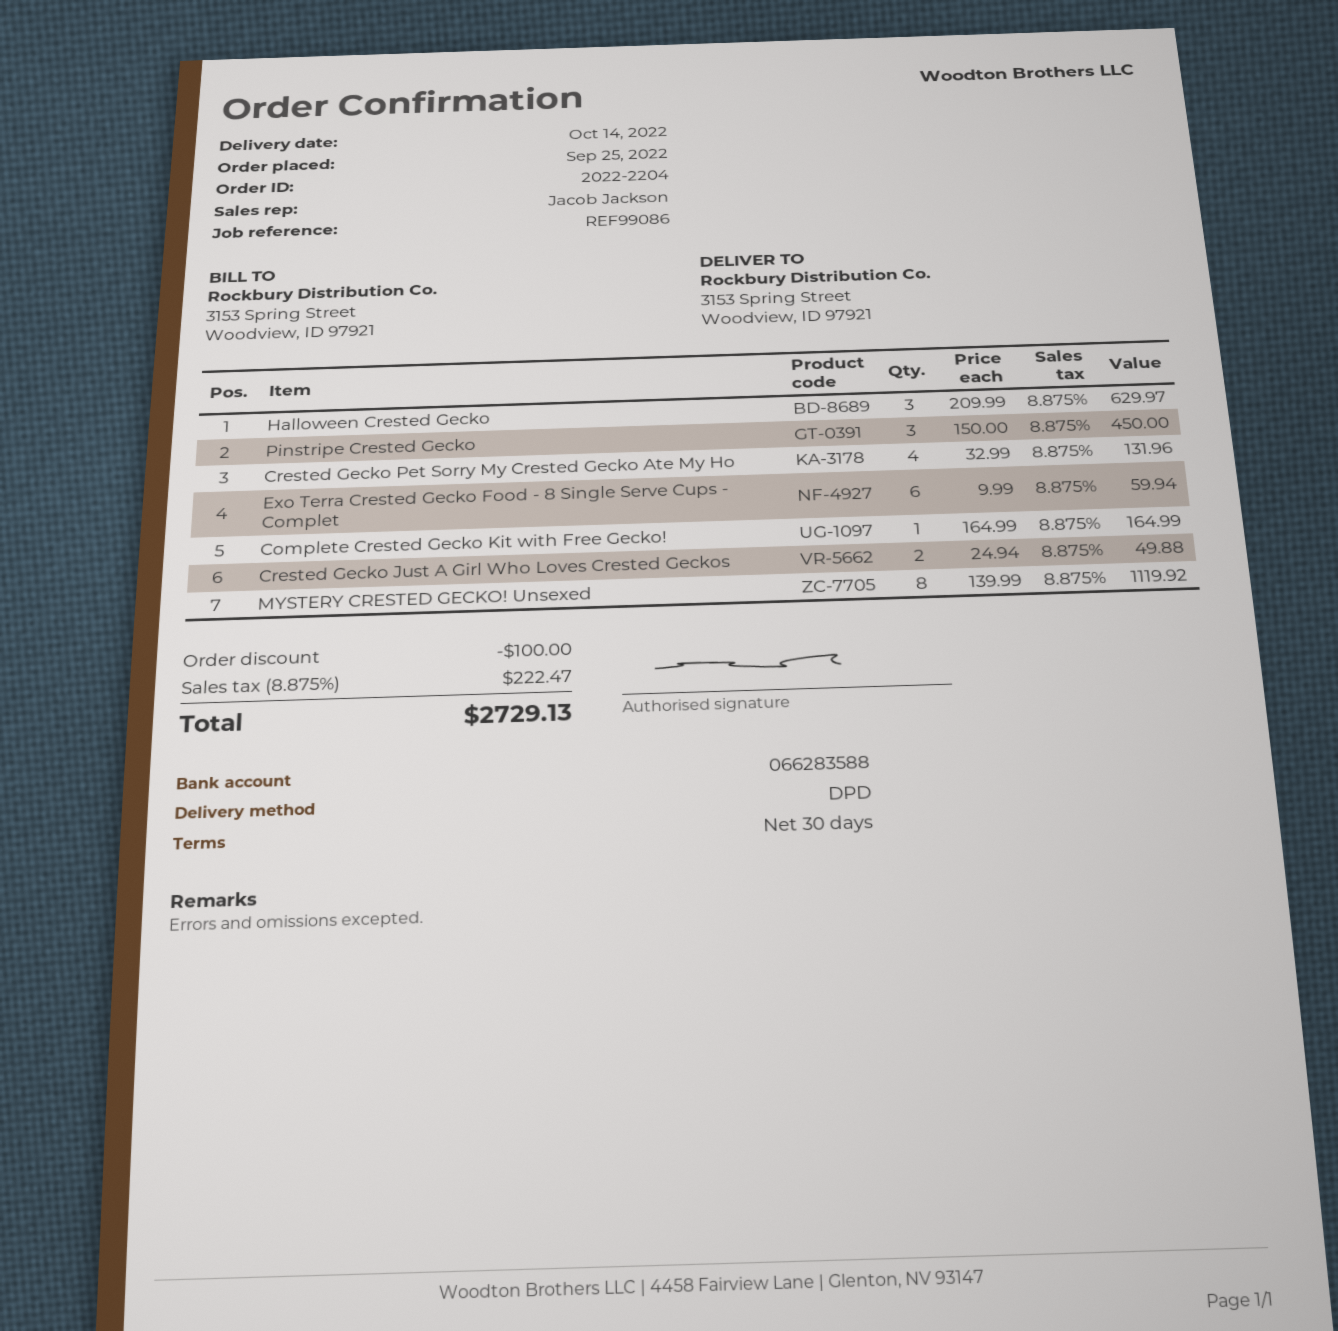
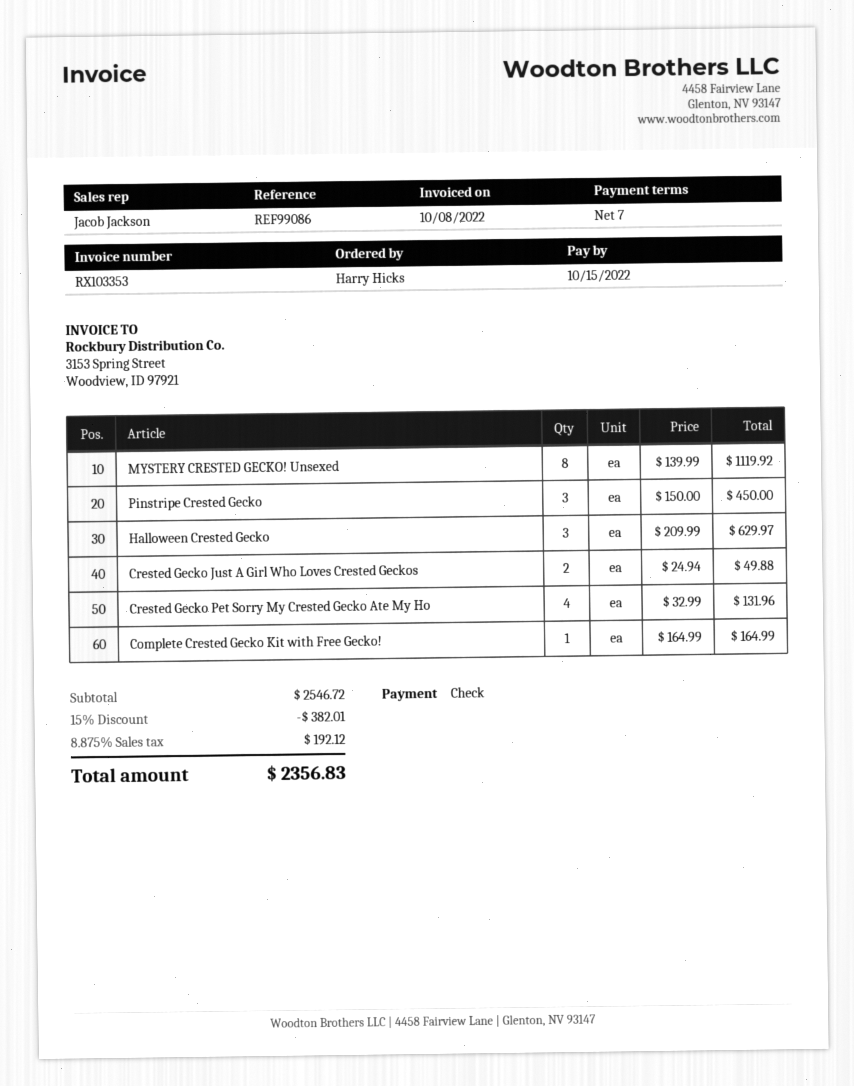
payment terms: 30 days -> 7 days
Exo Terra Crested Gecko Food - 8 Single Serve Cups - Complet: 6 x 9.99 = 59.94 -> none
discount: 100.00 -> 382.01
tax: 8.875% = 222.47 -> 8.875% = 192.12
total: 2729.13 -> 2356.83

